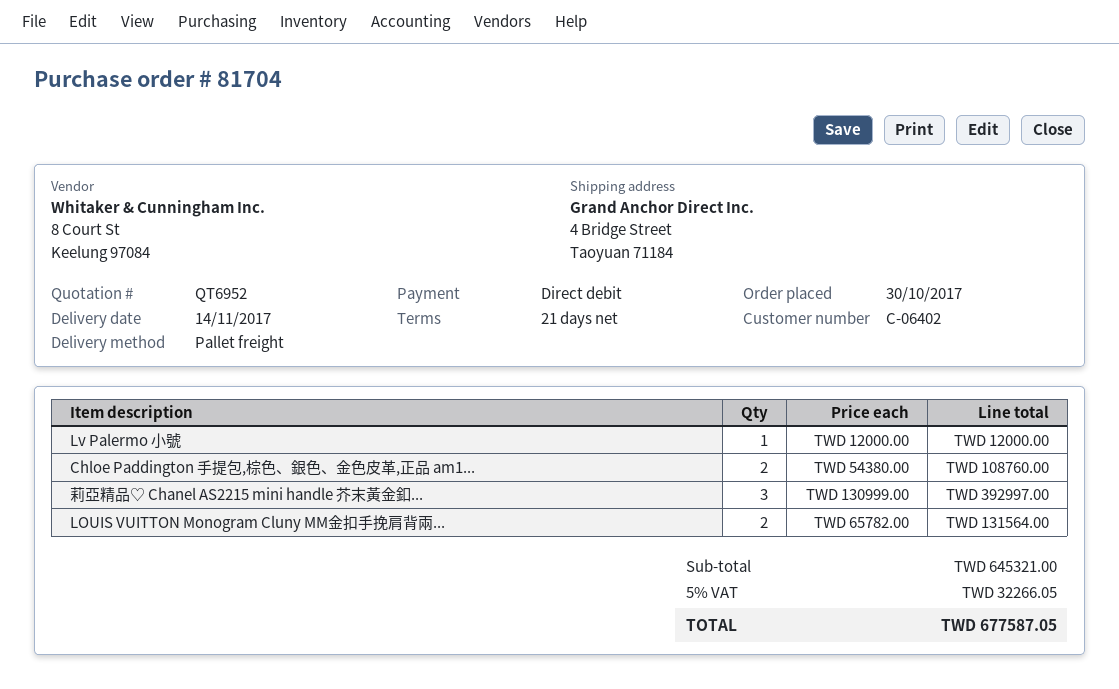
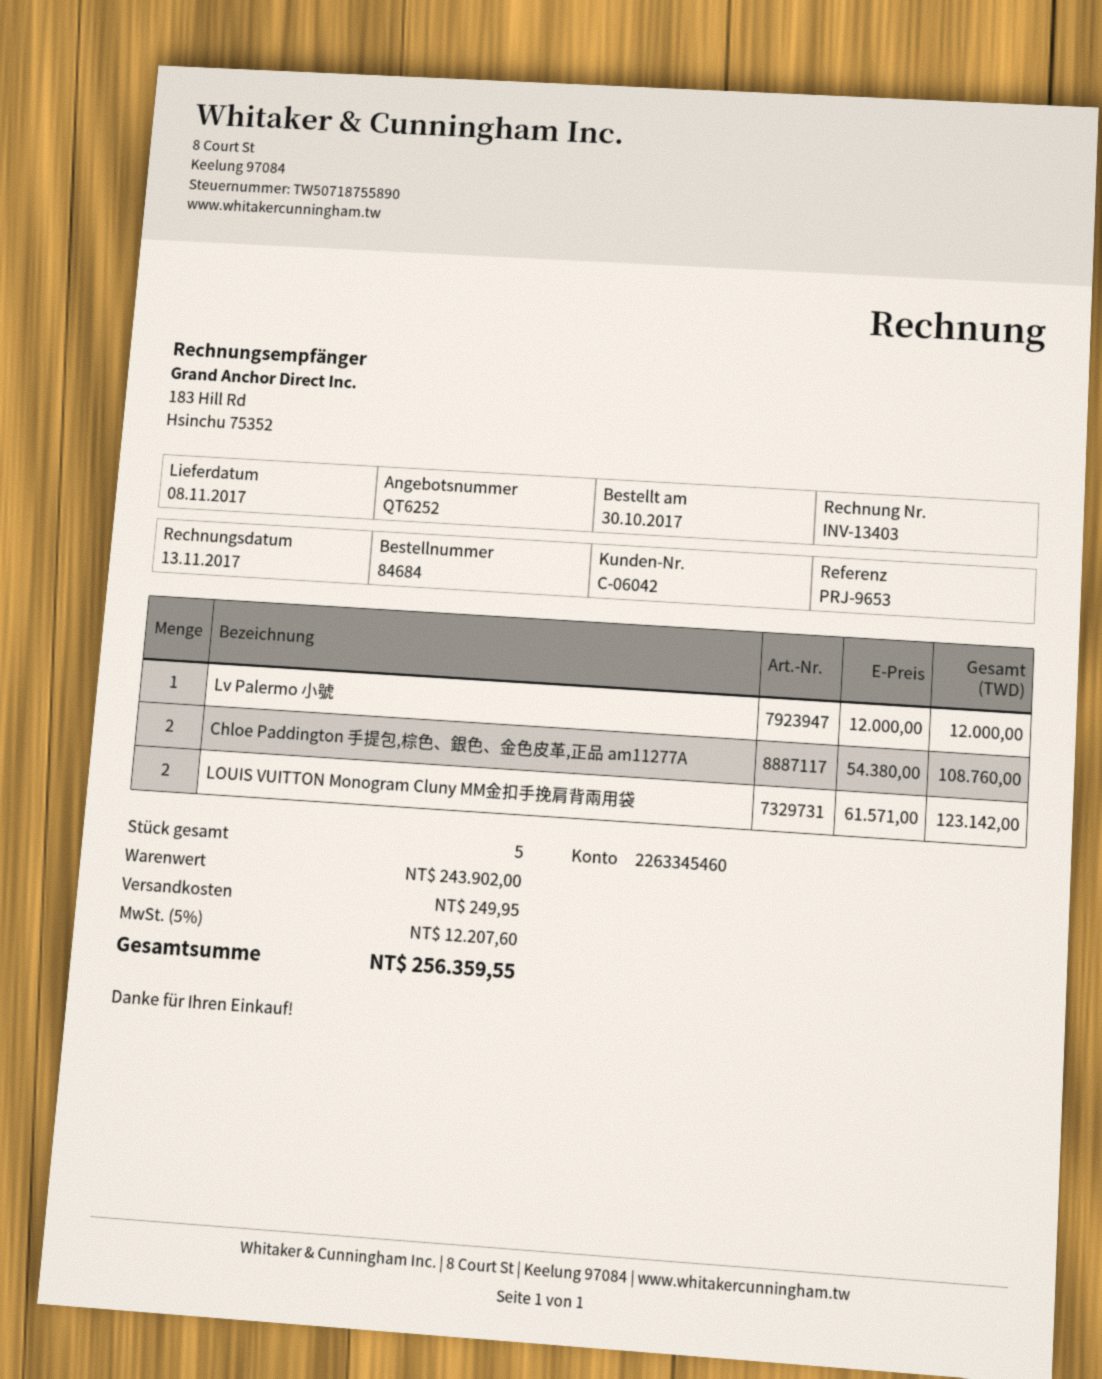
quote number: QT6952 -> QT6252
order number: 81704 -> 84684
delivery date: 2017-11-14 -> 2017-11-08
customer number: C-06402 -> C-06042
莉亞精品♡ Chanel AS2215 mini handle 芥末黃金釦...: 3 x 130999.00 = 392997.00 -> none
LOUIS VUITTON Monogram Cluny MM金扣手挽肩背兩...: 2 x 65782.00 = 131564.00 -> 2 x 61571.00 = 123142.00
subtotal: 645321.00 -> 243902.00
shipping: none -> 249.95
tax: 5% = 32266.05 -> 5% = 12207.60
total: 677587.05 -> 256359.55

